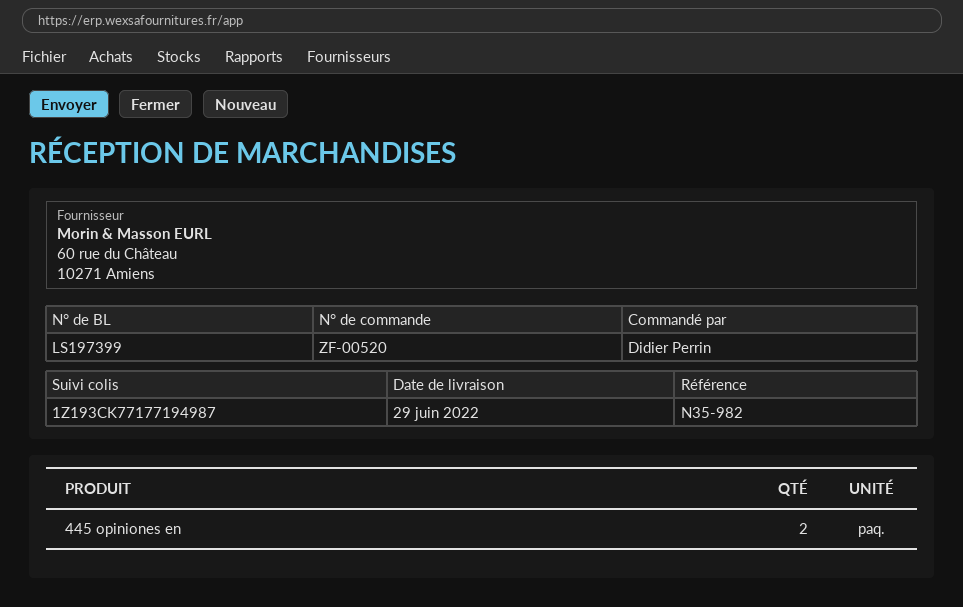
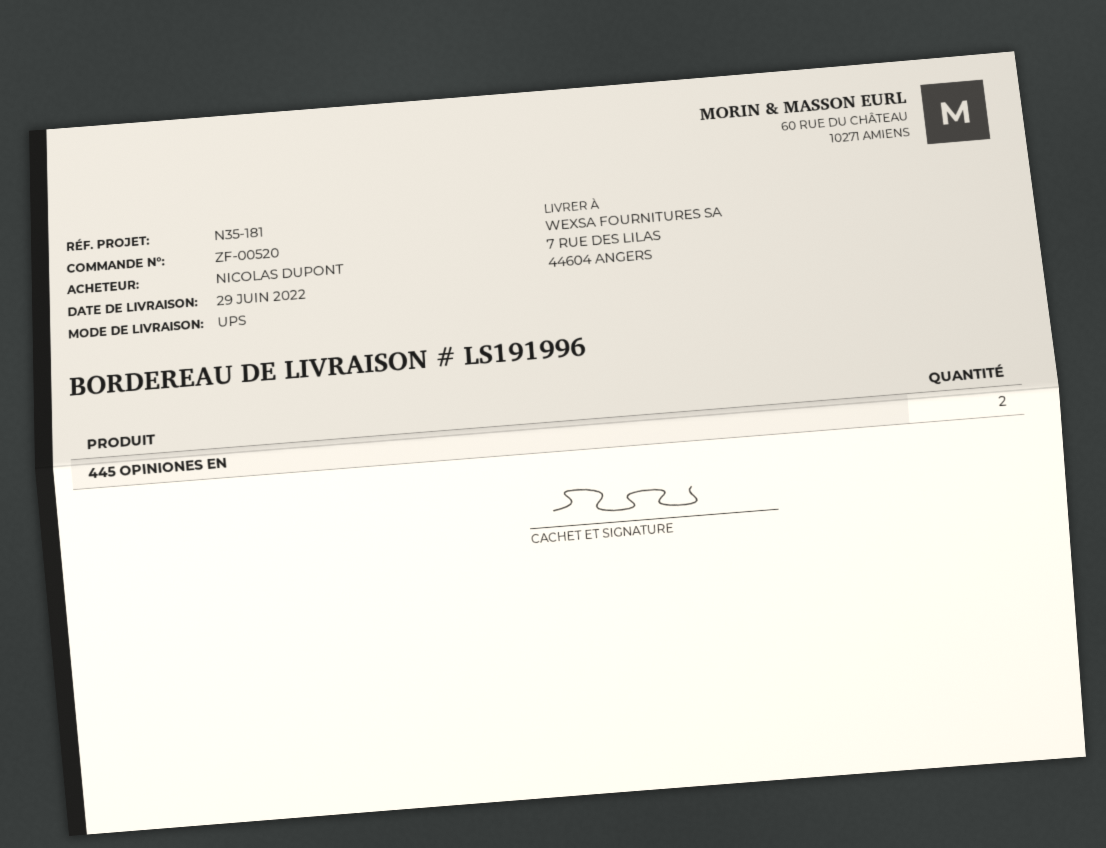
delivery note number: LS197399 -> LS191996
reference: N35-982 -> N35-181
ordered by: Didier Perrin -> NICOLAS DUPONT

